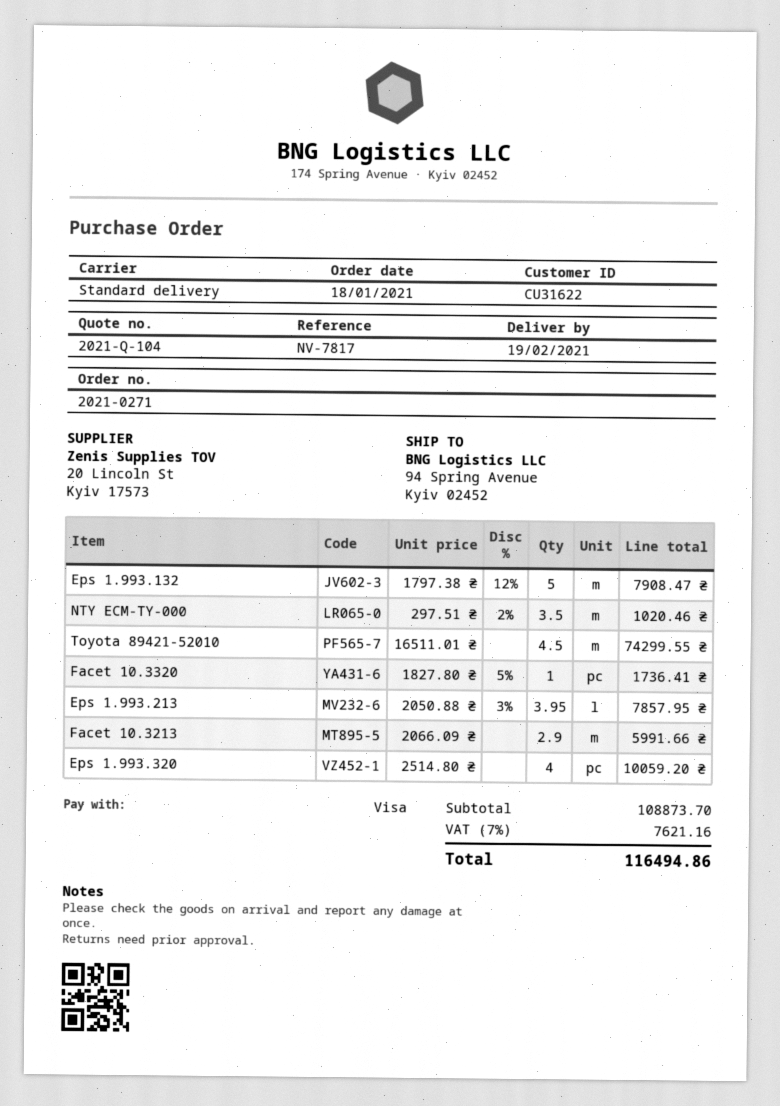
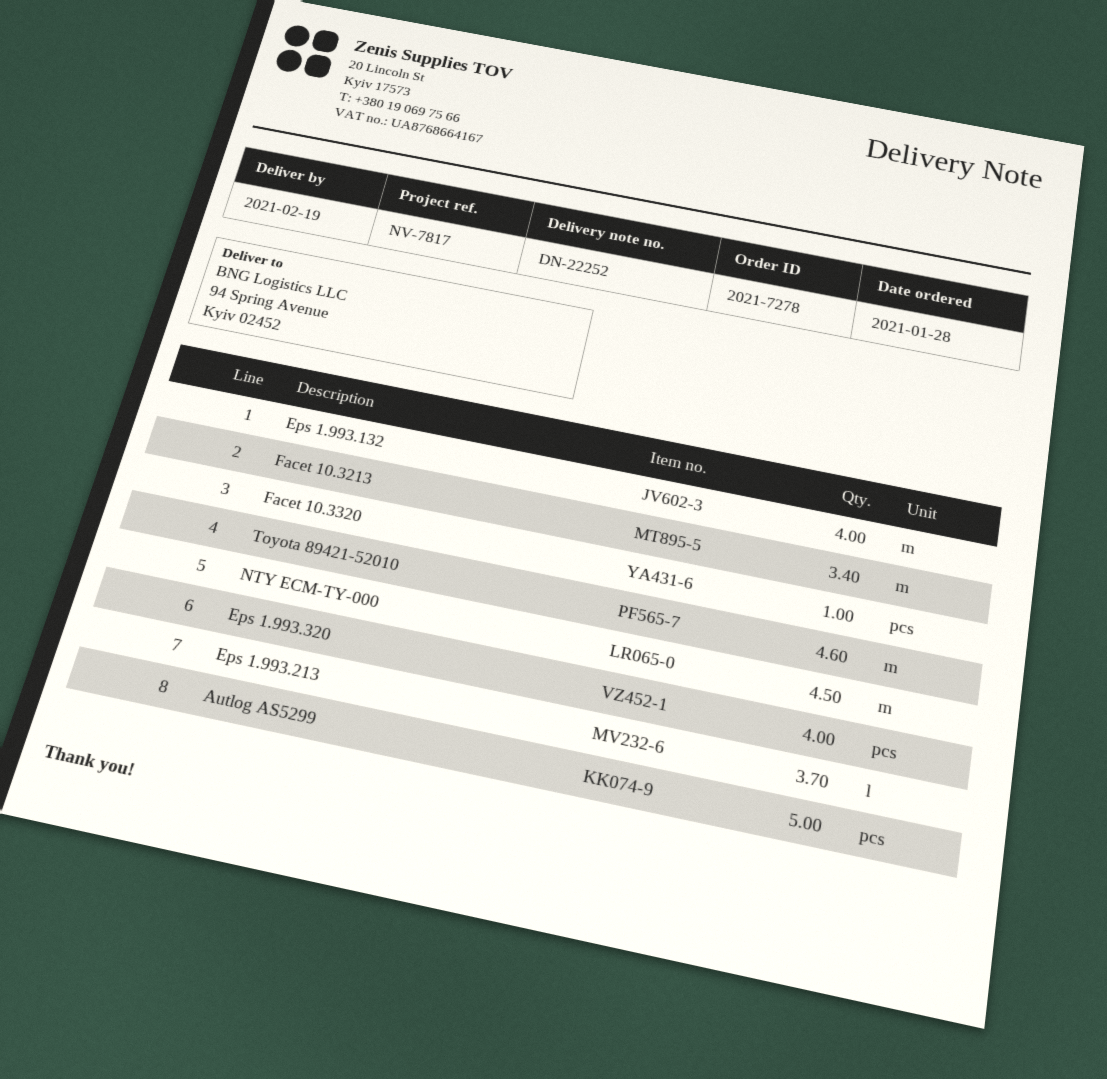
order number: 2021-0271 -> 2021-7278
order date: 2021-01-18 -> 2021-01-28
Eps 1.993.132: 5 -> 4
NTY ECM-TY-000: 3.5 -> 4.5
Toyota 89421-52010: 4.5 -> 4.6
Eps 1.993.213: 3.95 -> 3.7
Facet 10.3213: 2.9 -> 3.4
Autlog AS5299: none -> 5

